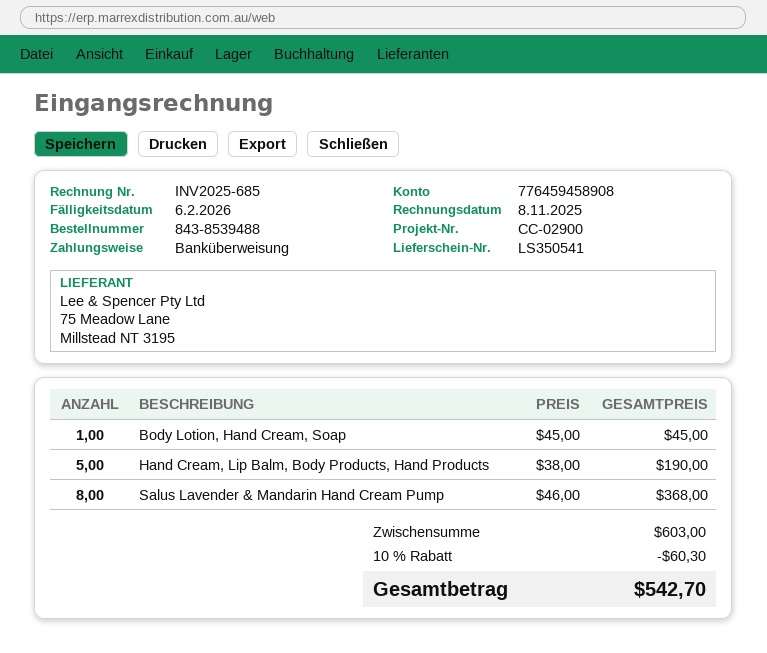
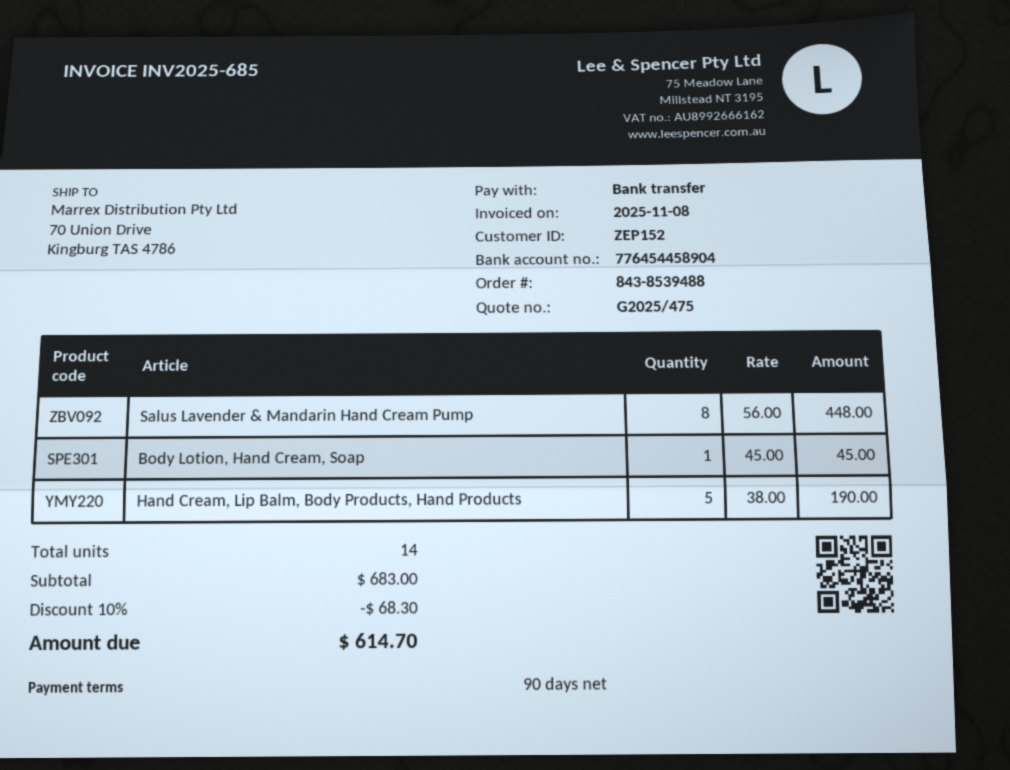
bank account: 776459458908 -> 776454458904
Salus Lavender & Mandarin Hand Cream Pump: 8 x 46.00 = 368.00 -> 8 x 56.00 = 448.00
subtotal: 603.00 -> 683.00
discount: 10% = 60.30 -> 10% = 68.30
total: 542.70 -> 614.70

